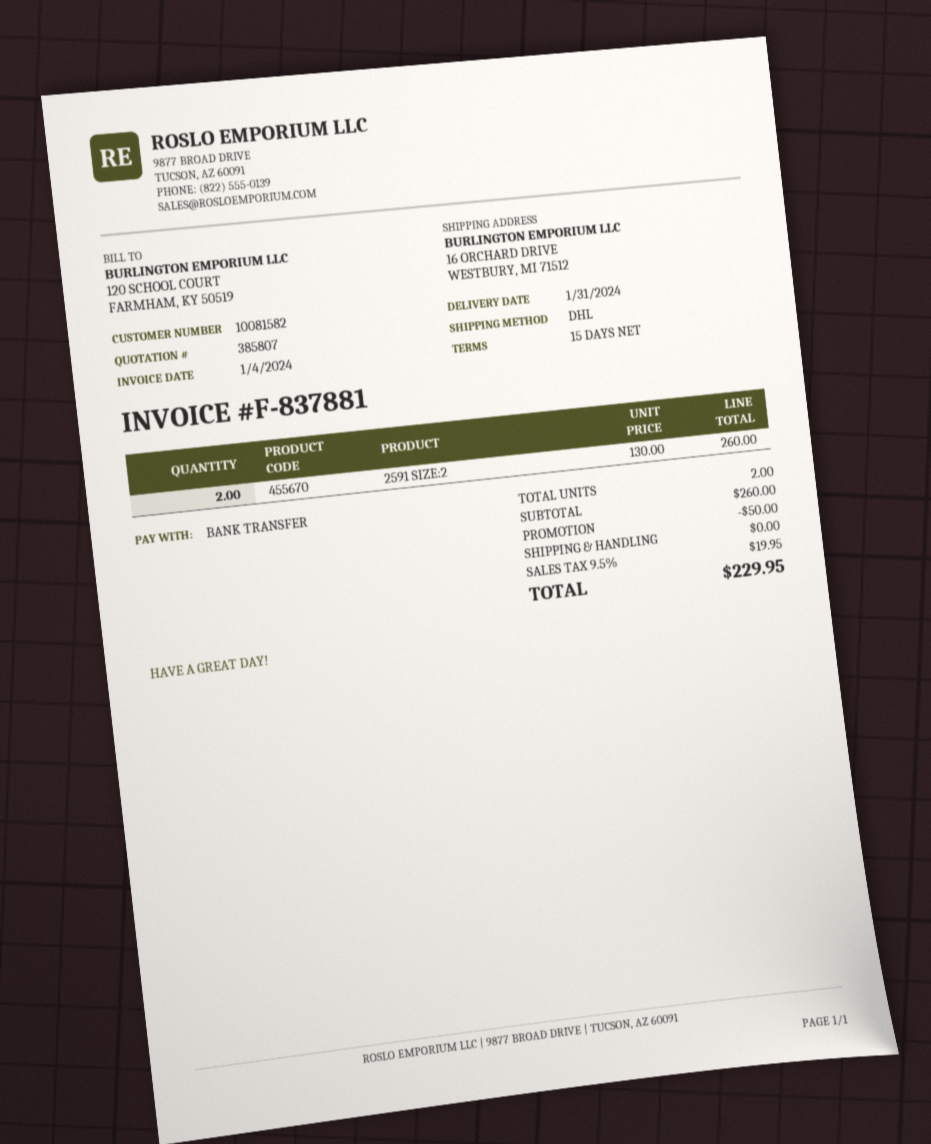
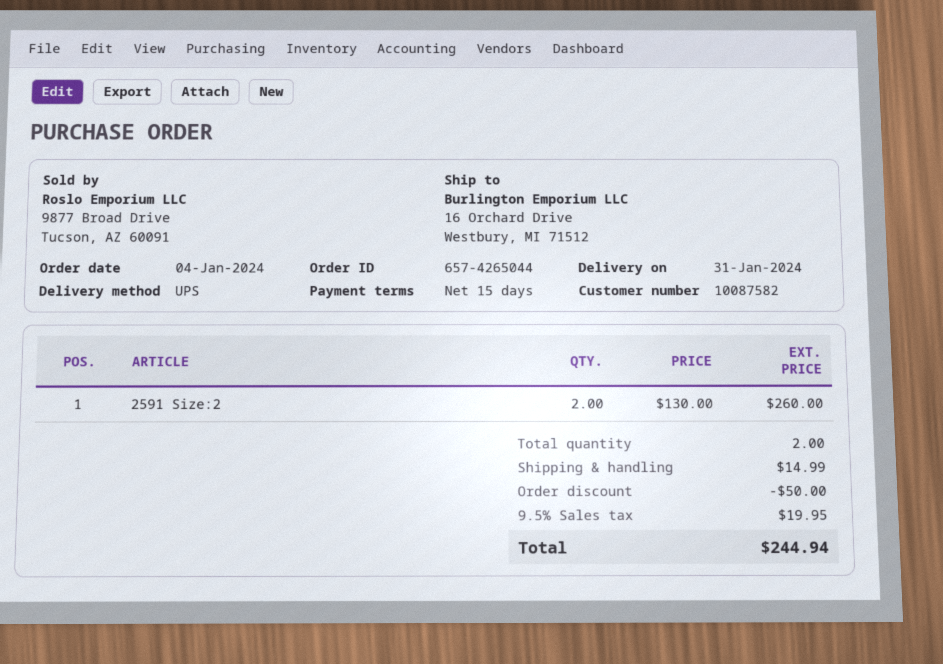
customer number: 10081582 -> 10087582
shipping method: DHL -> UPS
shipping: 0.00 -> 14.99
total: 229.95 -> 244.94

